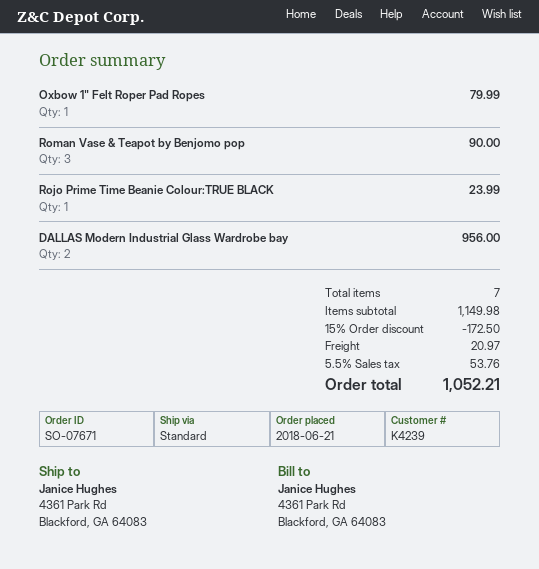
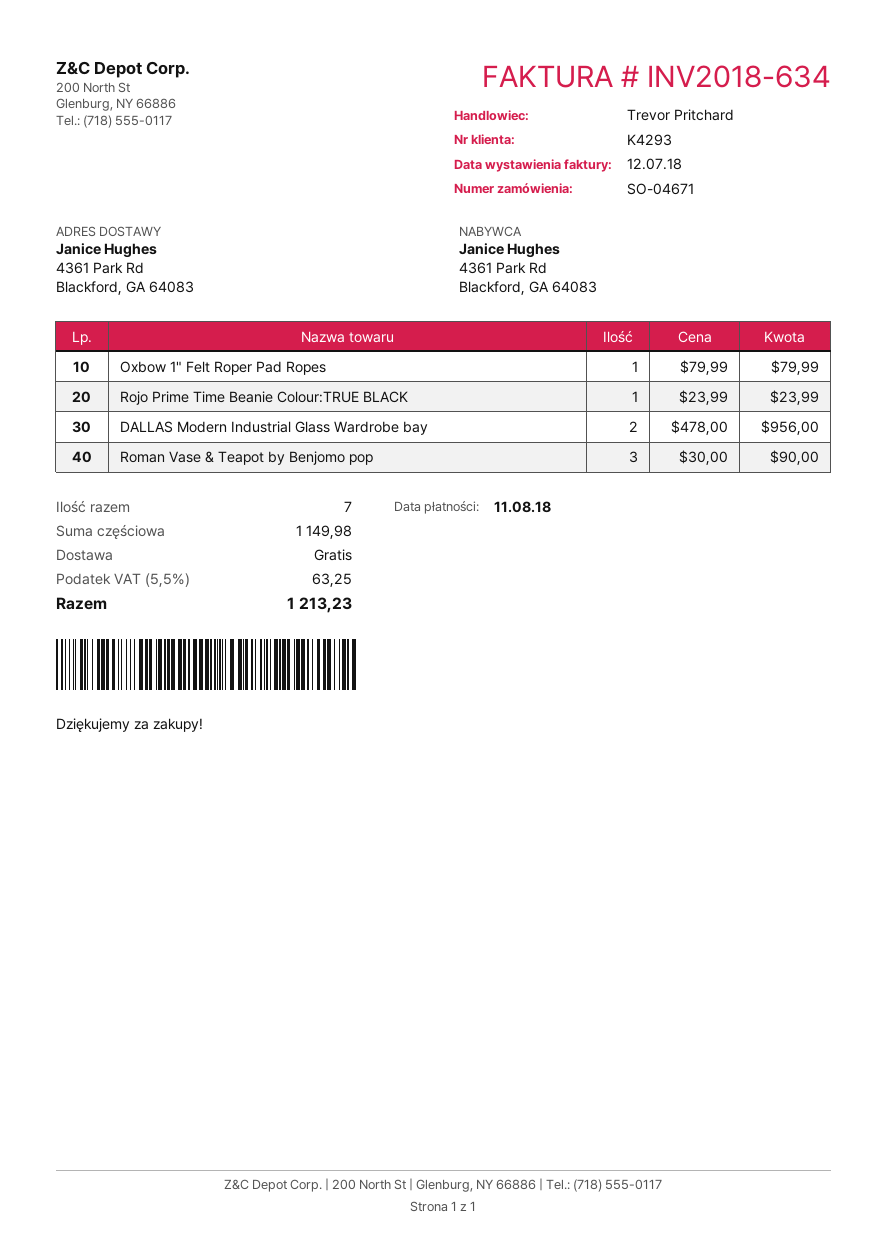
order number: SO-07671 -> SO-04671
customer number: K4239 -> K4293
discount: 15% = 172.50 -> none
shipping: 20.97 -> 0.00
tax: 5.5% = 53.76 -> 5.5% = 63.25
total: 1052.21 -> 1213.23

